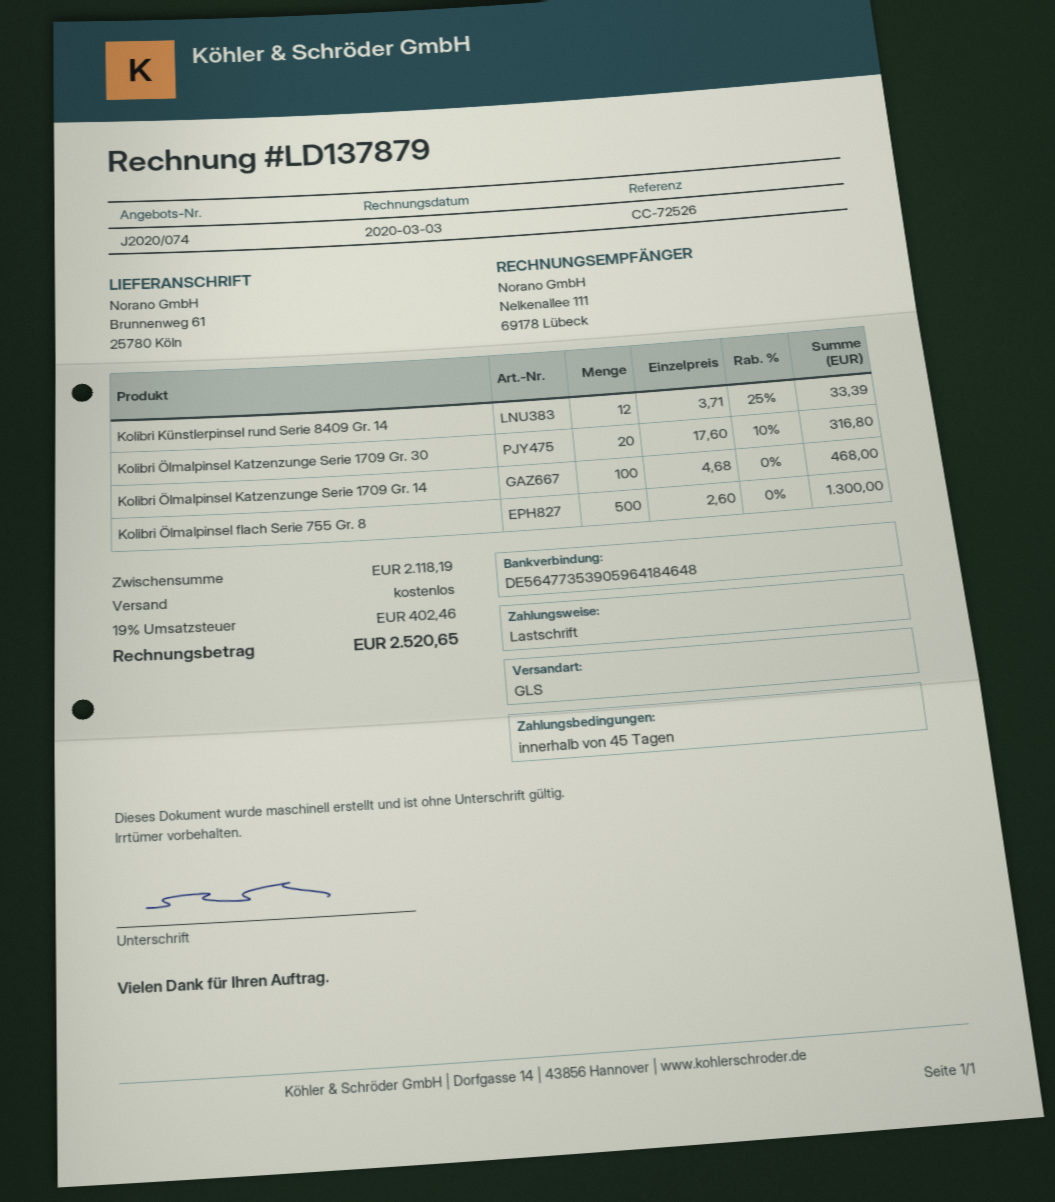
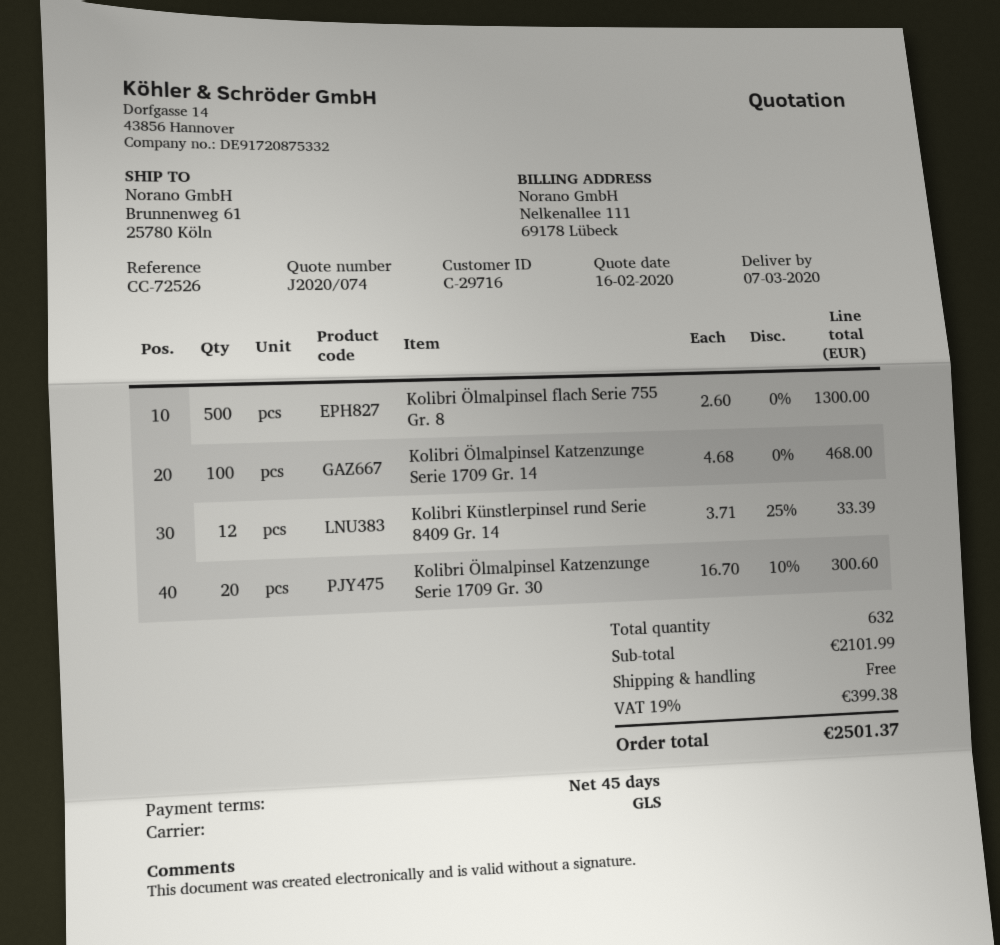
Kolibri Ölmalpinsel Katzenzunge Serie 1709 Gr. 30: 20 x 17.60 - 10% = 316.80 -> 20 x 16.70 - 10% = 300.60
subtotal: 2118.19 -> 2101.99
tax: 19% = 402.46 -> 19% = 399.38
total: 2520.65 -> 2501.37

